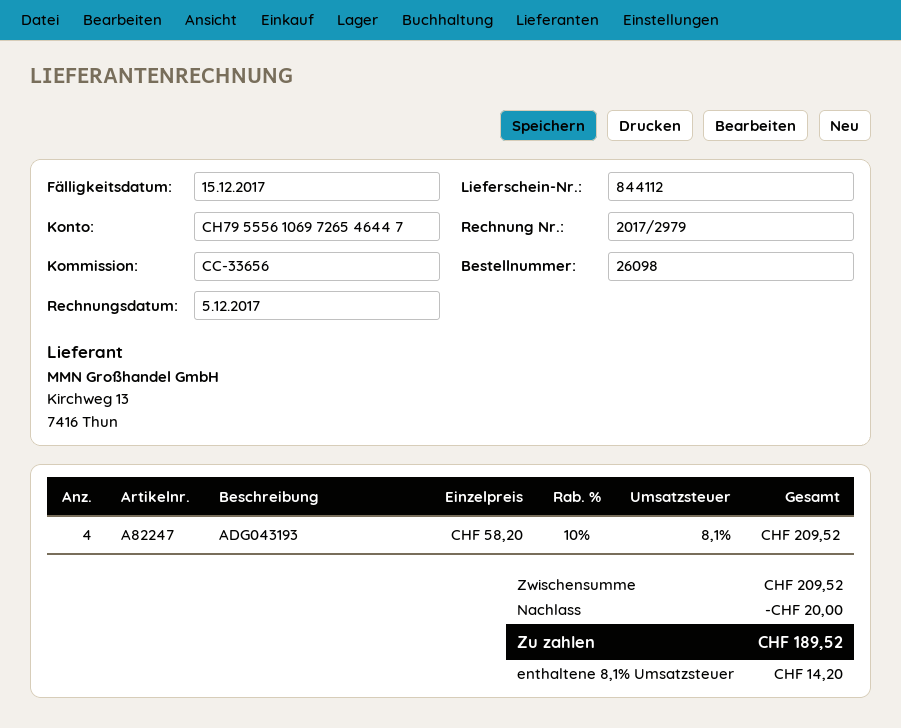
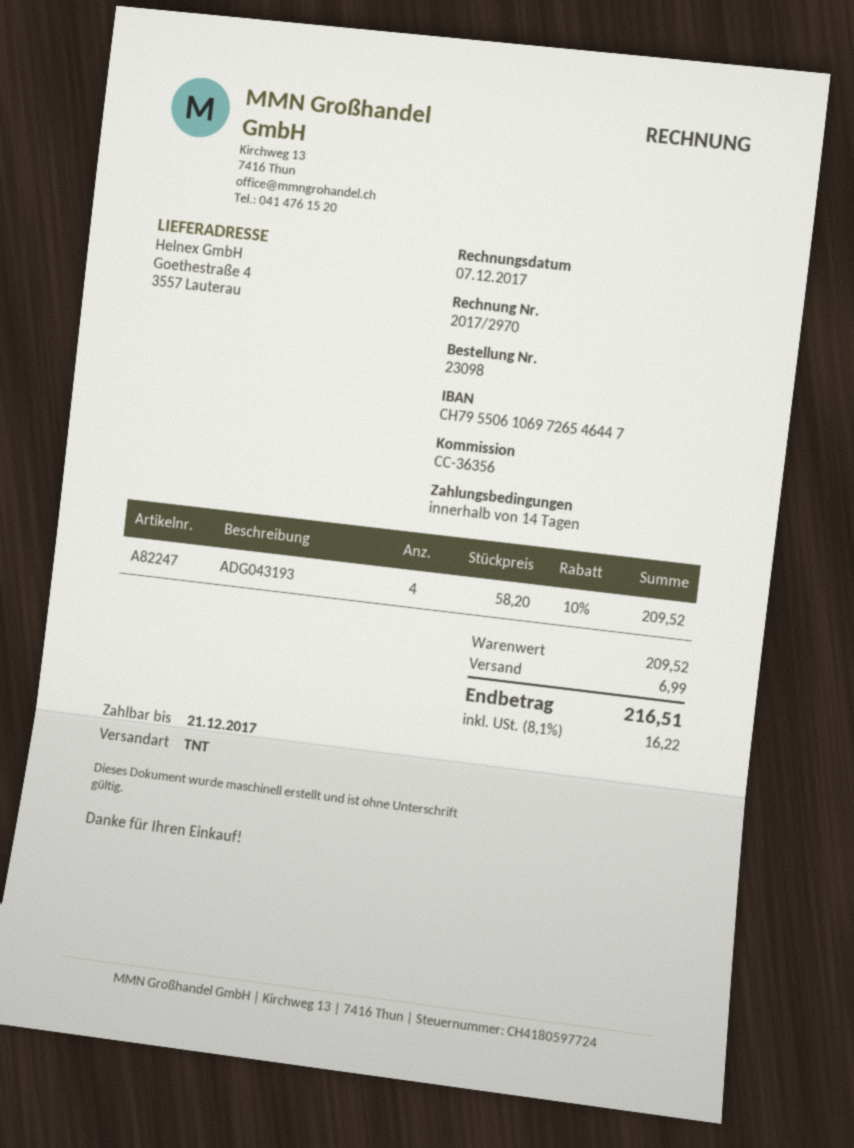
order number: 26098 -> 23098
invoice number: 2017/2979 -> 2017/2970
invoice date: 2017-12-05 -> 2017-12-07
due date: 2017-12-15 -> 2017-12-21
reference: CC-33656 -> CC-36356
bank account: CH7955561069726546447 -> CH7955061069726546447
discount: 20.00 -> none
shipping: none -> 6.99
tax: 8.1% = 14.20 -> 8.1% = 16.22
total: 189.52 -> 216.51

